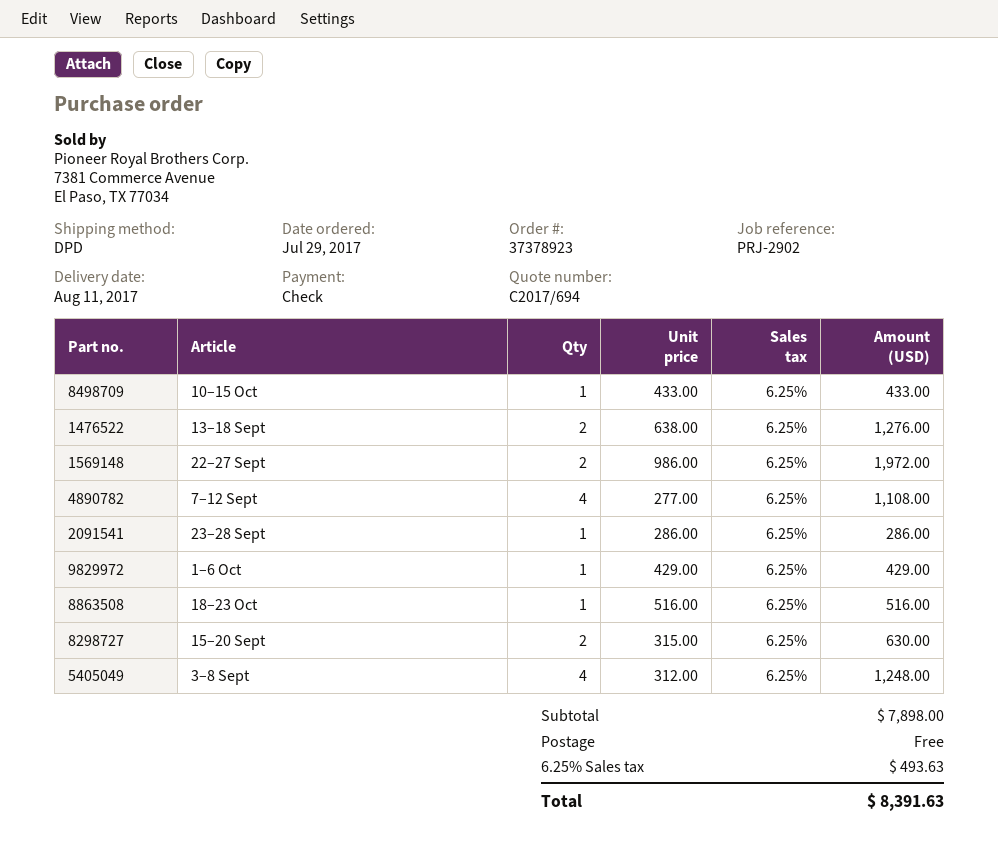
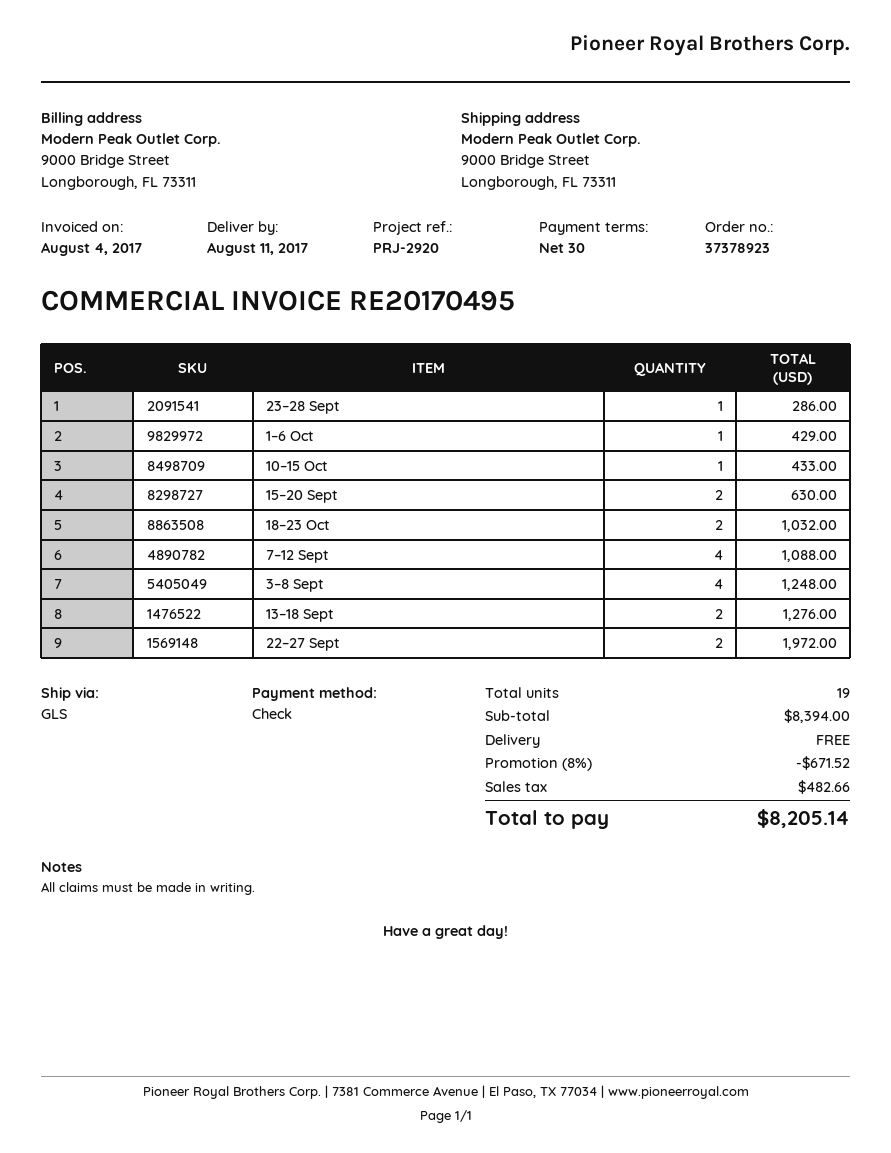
reference: PRJ-2902 -> PRJ-2920
shipping method: DPD -> GLS
7–12 Sept: 4 for 1108.00 -> 4 for 1088.00
18–23 Oct: 1 for 516.00 -> 2 for 1032.00
subtotal: 7898.00 -> 8394.00
discount: none -> 8% = 671.52
tax: 493.63 -> 482.66
total: 8391.63 -> 8205.14

